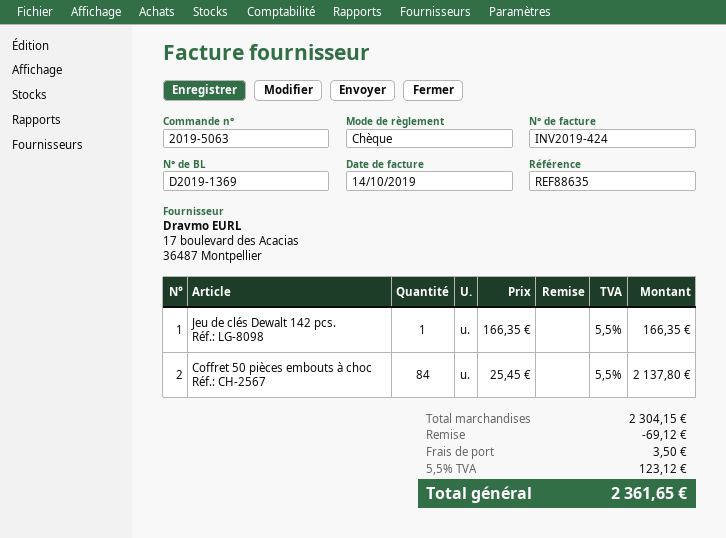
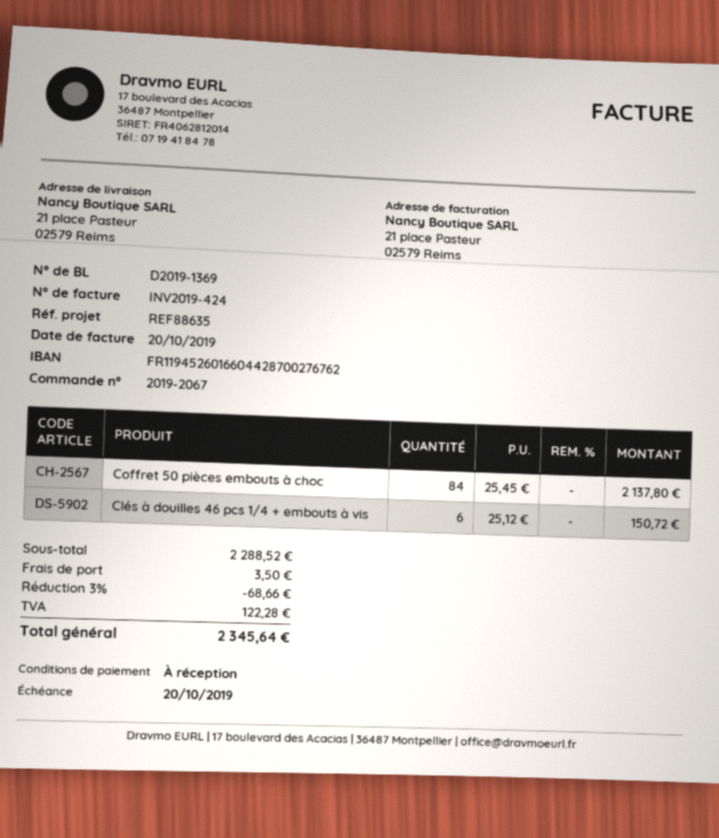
order number: 2019-5063 -> 2019-2067
invoice date: 2019-10-14 -> 2019-10-20
Jeu de clés Dewalt 142 pcs.: 1 x 166.35 = 166.35 -> none
Clés à douilles 46 pcs 1/4 + embouts à vis: none -> 6 x 25.12 = 150.72
subtotal: 2304.15 -> 2288.52
discount: 69.12 -> 68.66
tax: 123.12 -> 122.28
total: 2361.65 -> 2345.64

